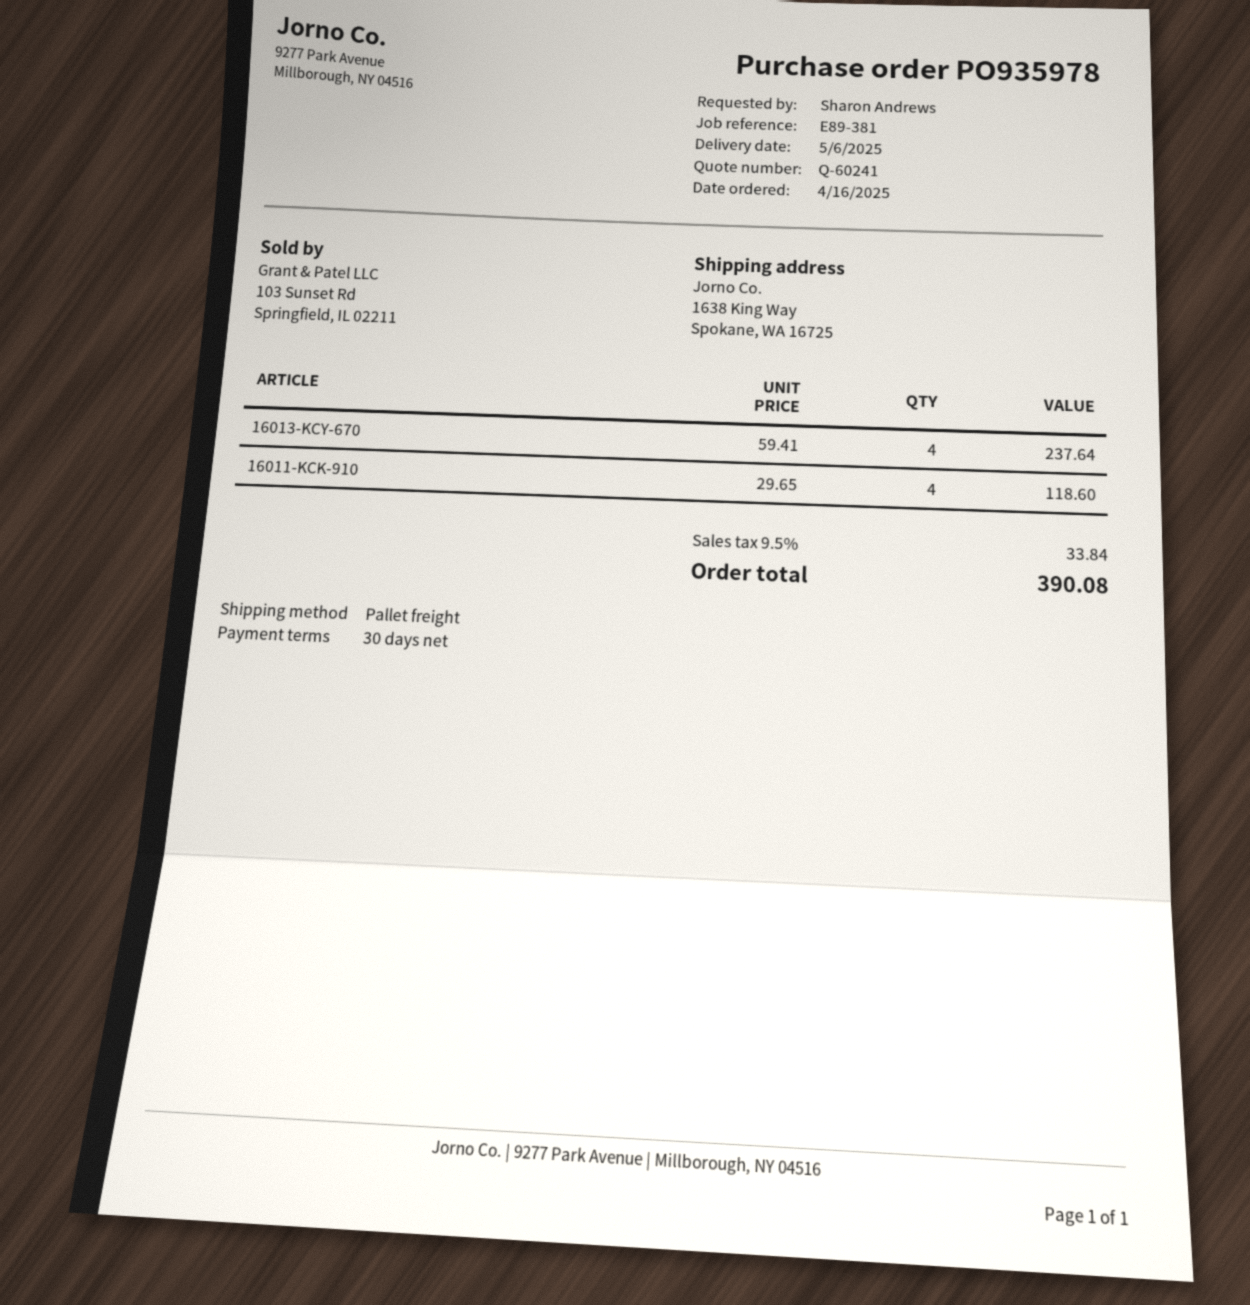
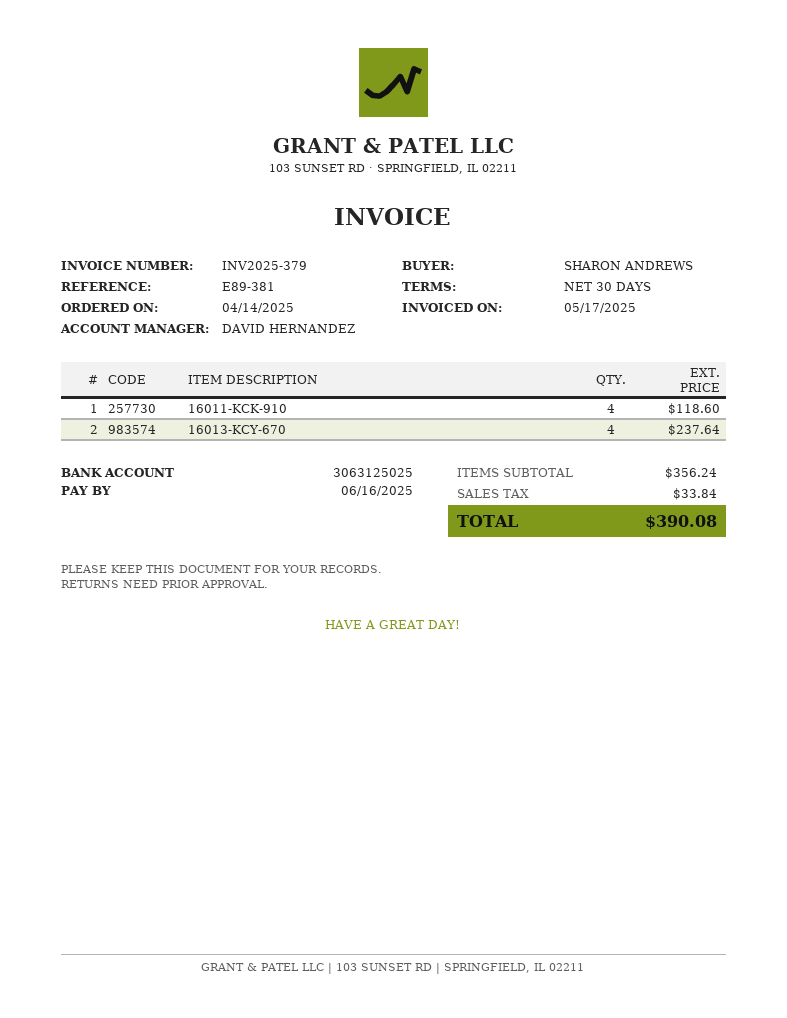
order date: 2025-04-16 -> 2025-04-14

